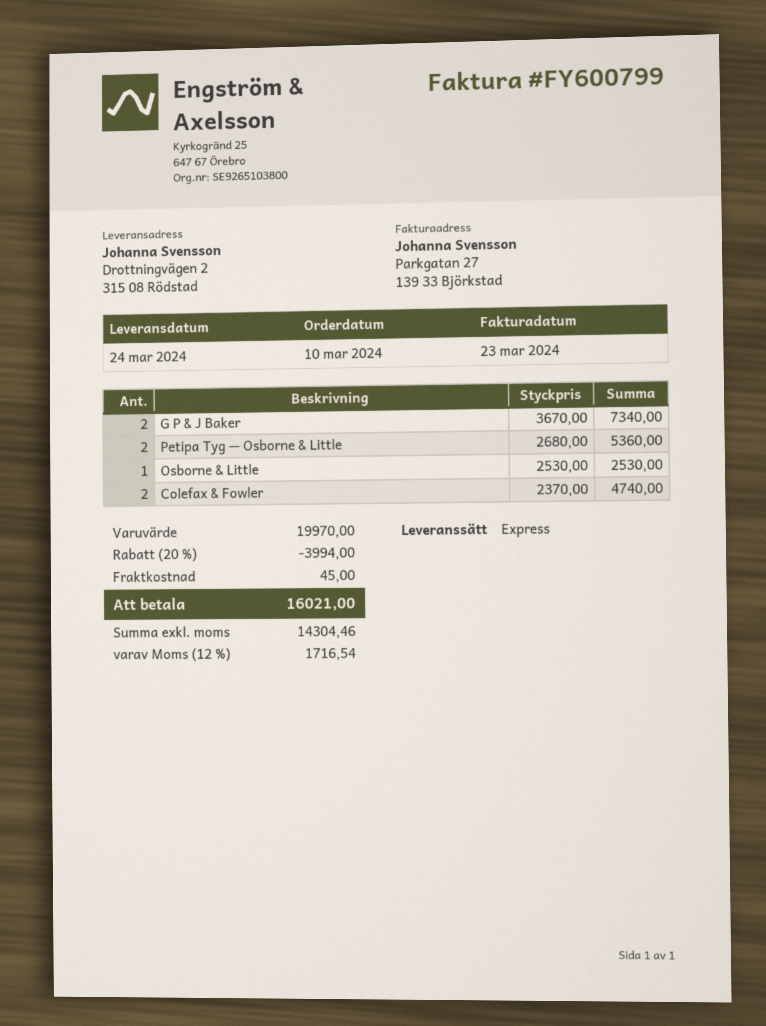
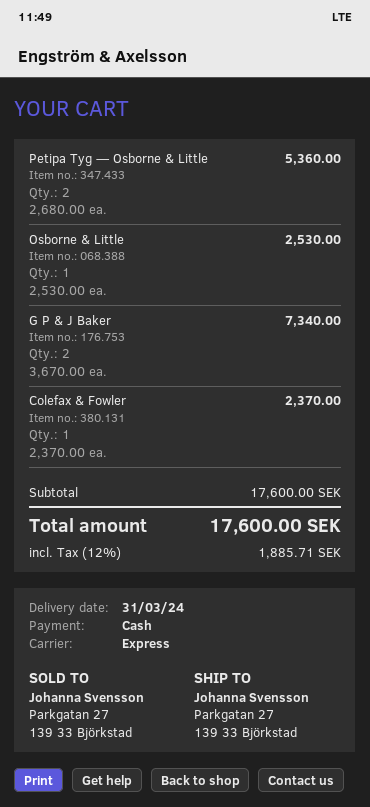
delivery date: 2024-03-24 -> 2024-03-31
ship to: Drottningvägen 2, 315 08 Rödstad -> Parkgatan 27, 139 33 Björkstad
Colefax & Fowler: 2 x 2370.00 = 4740.00 -> 1 x 2370.00 = 2370.00
subtotal: 19970.00 -> 17600.00
discount: 20% = 3994.00 -> none
shipping: 45.00 -> none
tax: 12% = 1716.54 -> 12% = 1885.71
total: 16021.00 -> 17600.00

